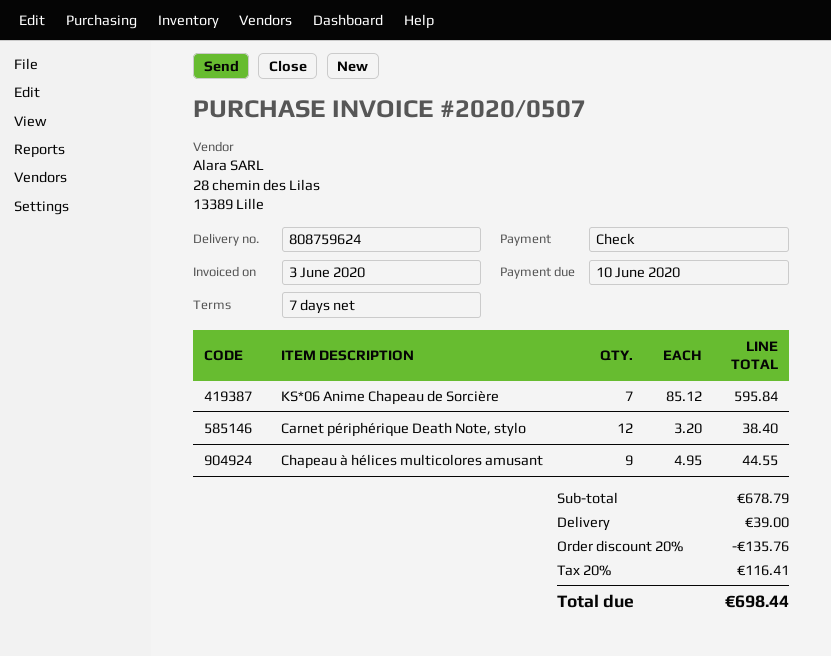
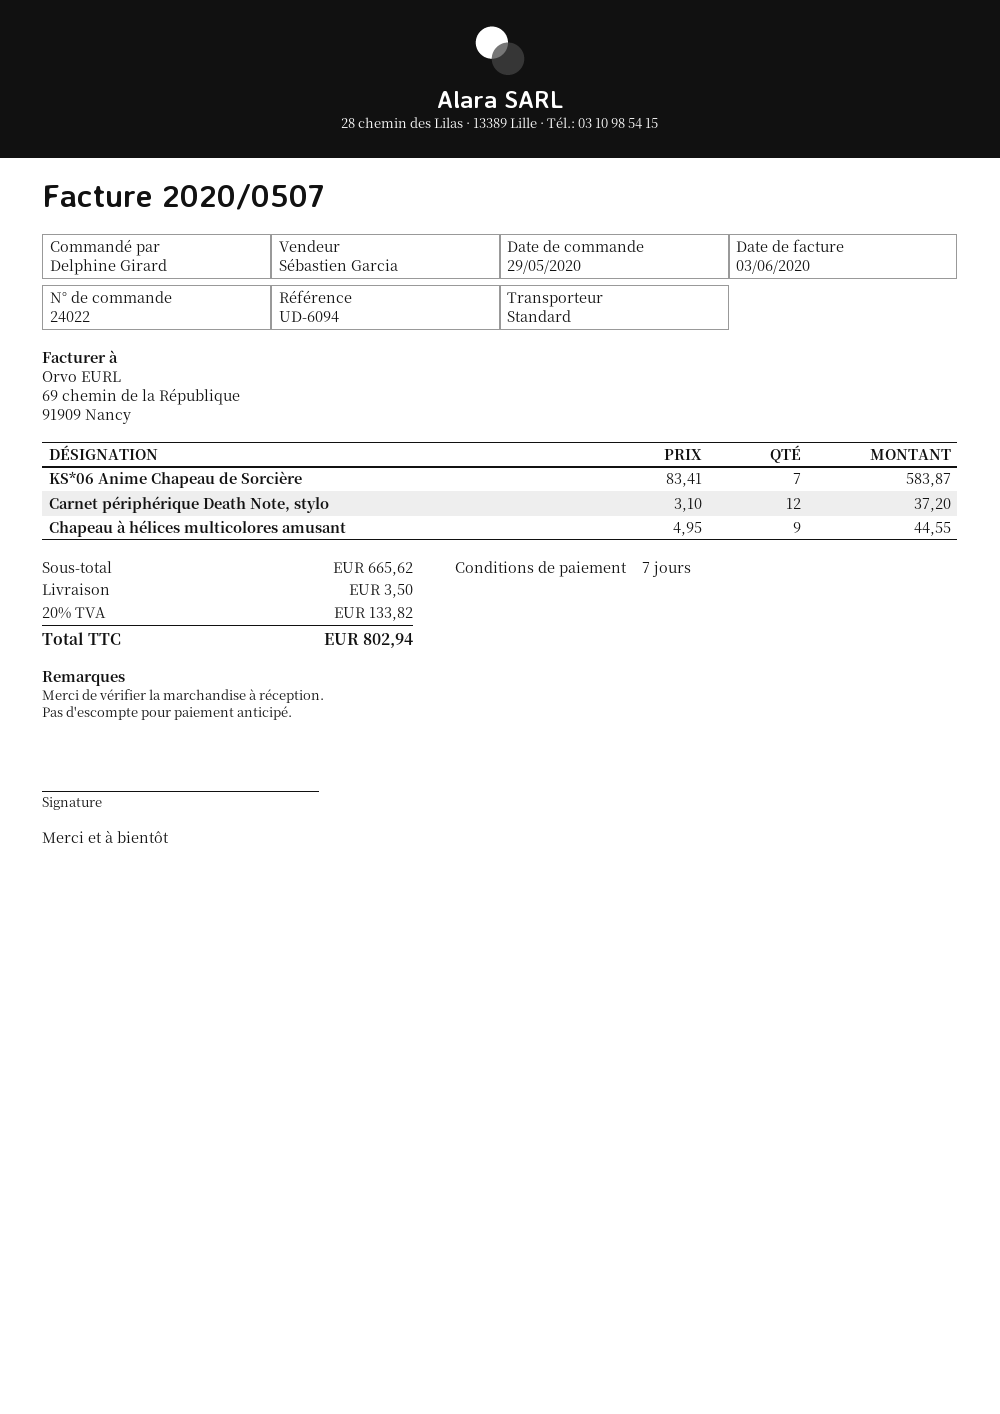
KS*06 Anime Chapeau de Sorcière: 7 x 85.12 = 595.84 -> 7 x 83.41 = 583.87
Carnet périphérique Death Note, stylo: 12 x 3.20 = 38.40 -> 12 x 3.10 = 37.20
subtotal: 678.79 -> 665.62
discount: 20% = 135.76 -> none
shipping: 39.00 -> 3.50
tax: 20% = 116.41 -> 20% = 133.82
total: 698.44 -> 802.94

